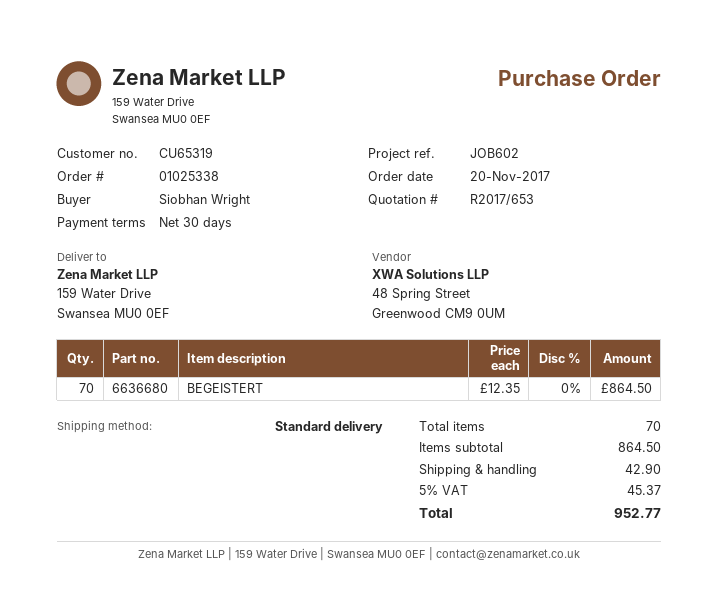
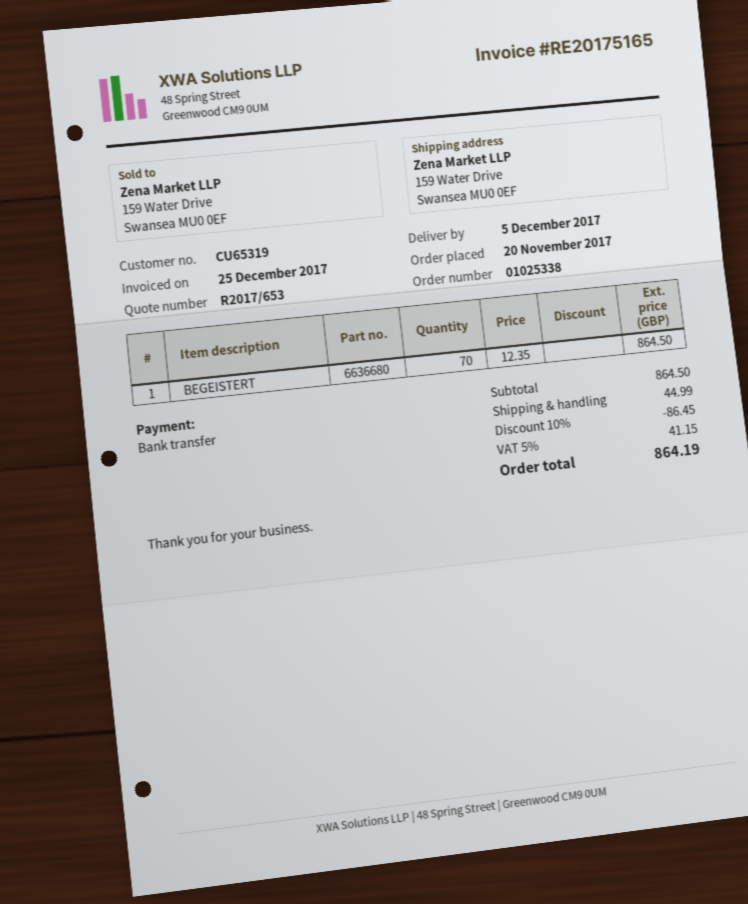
discount: none -> 10% = 86.45
shipping: 42.90 -> 44.99
tax: 5% = 45.37 -> 5% = 41.15
total: 952.77 -> 864.19

